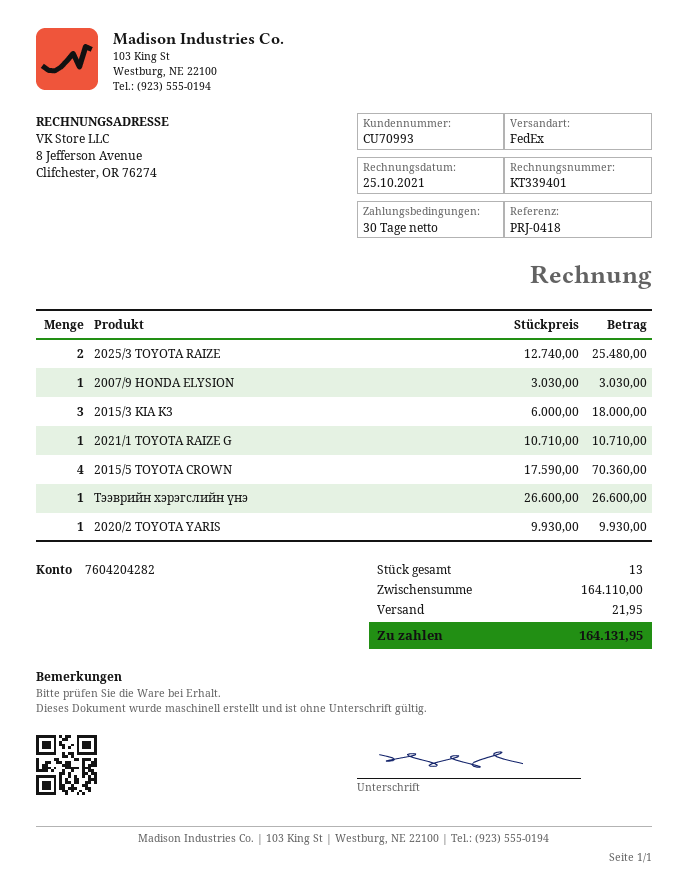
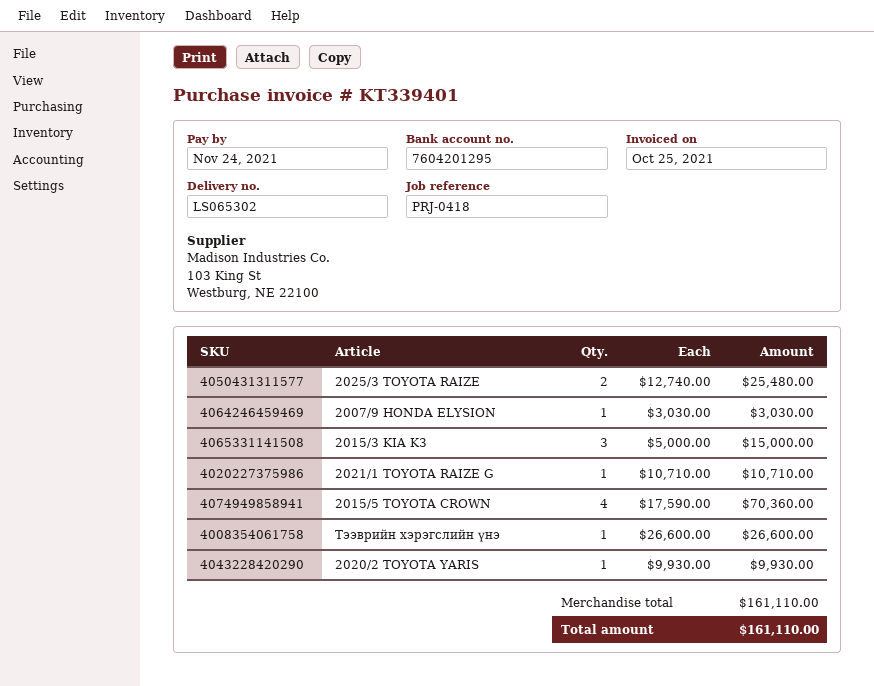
bank account: 7604204282 -> 7604201295
2015/3 KIA K3: 3 x 6000.00 = 18000.00 -> 3 x 5000.00 = 15000.00
subtotal: 164110.00 -> 161110.00
shipping: 21.95 -> none
total: 164131.95 -> 161110.00

